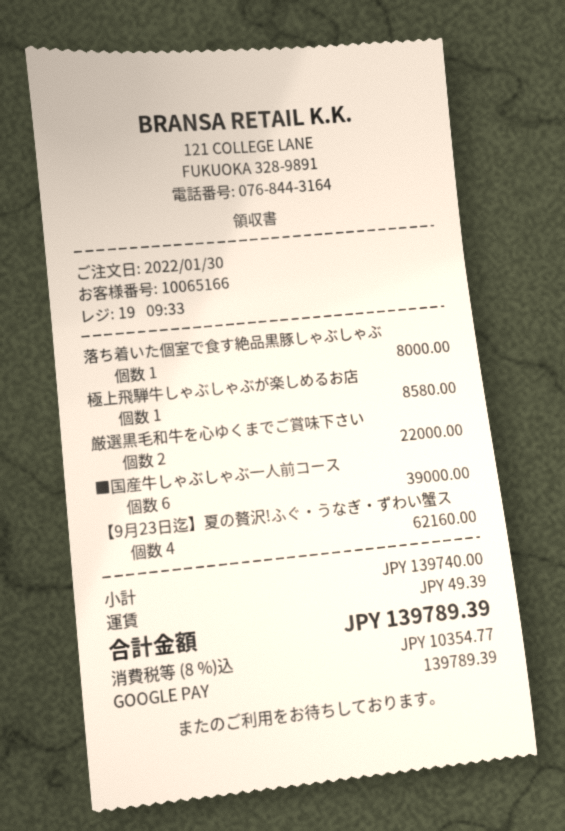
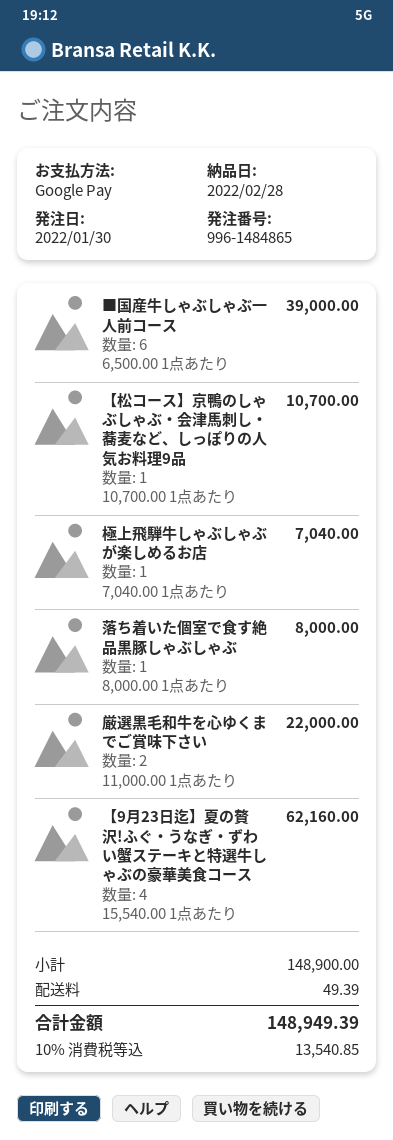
極上飛騨牛しゃぶしゃぶが楽しめるお店: 1 for 8580.00 -> 1 for 7040.00
【松コース】京鴨のしゃぶしゃぶ・会津馬刺し・蕎麦など、しっぽりの人気お料理9品: none -> 1 for 10700.00
subtotal: 139740.00 -> 148900.00
tax: 8% = 10354.77 -> 10% = 13540.85
total: 139789.39 -> 148949.39

